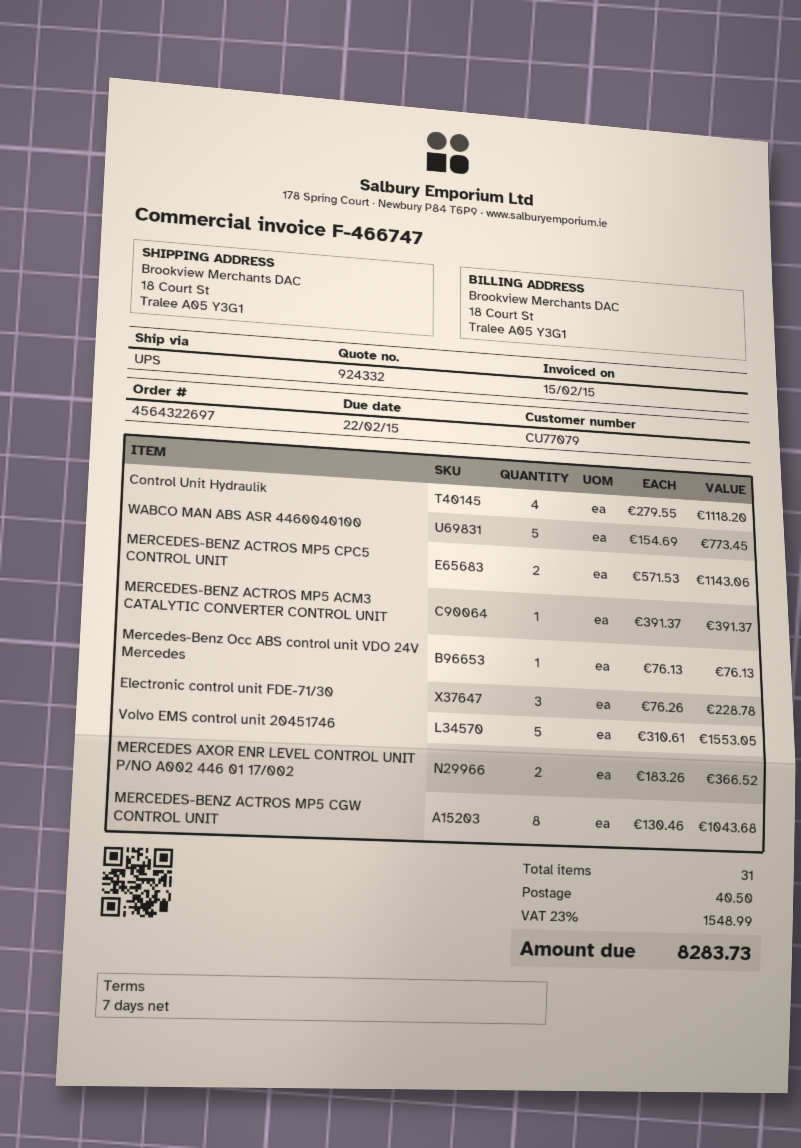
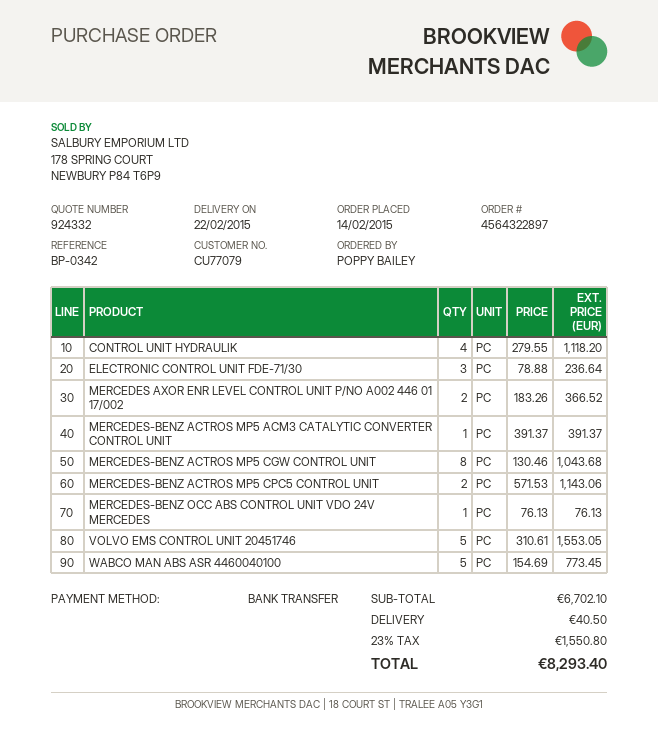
order number: 4564322697 -> 4564322897
Electronic control unit FDE-71/30: 3 x 76.26 = 228.78 -> 3 x 78.88 = 236.64
tax: 23% = 1548.99 -> 23% = 1550.80
total: 8283.73 -> 8293.40

